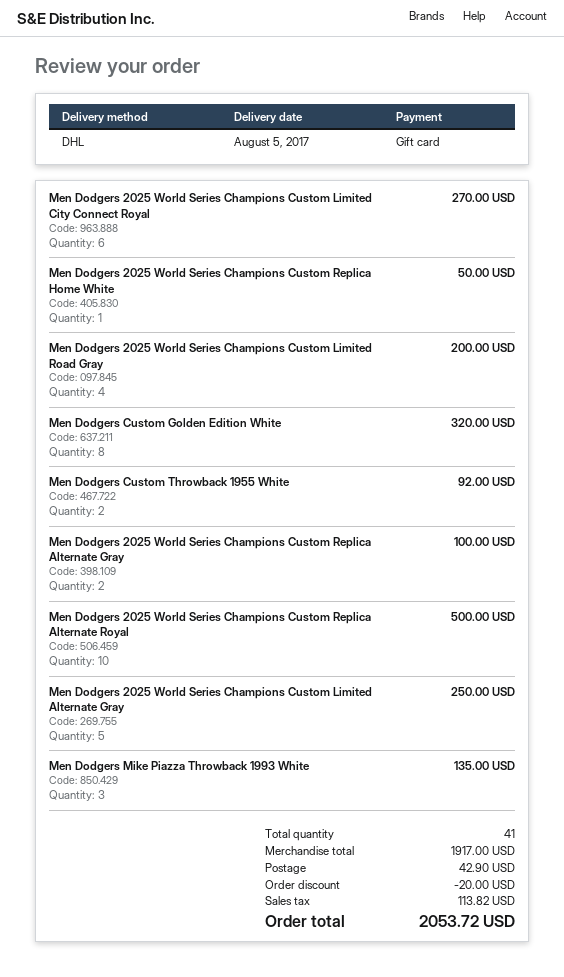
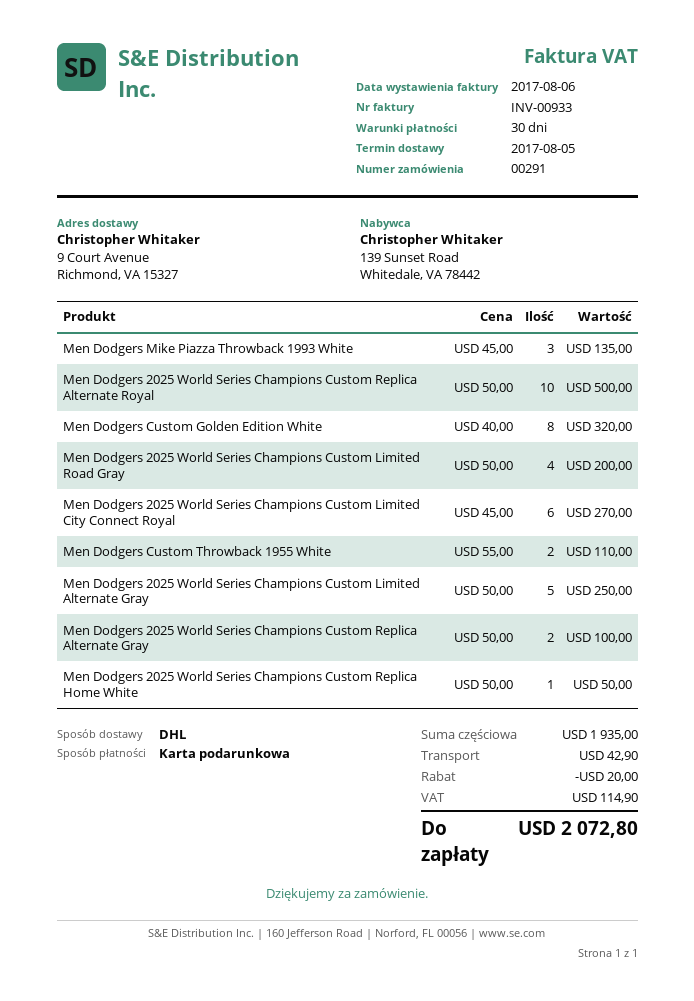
Men Dodgers Custom Throwback 1955 White: 2 for 92.00 -> 2 for 110.00
subtotal: 1917.00 -> 1935.00
tax: 113.82 -> 114.90
total: 2053.72 -> 2072.80

